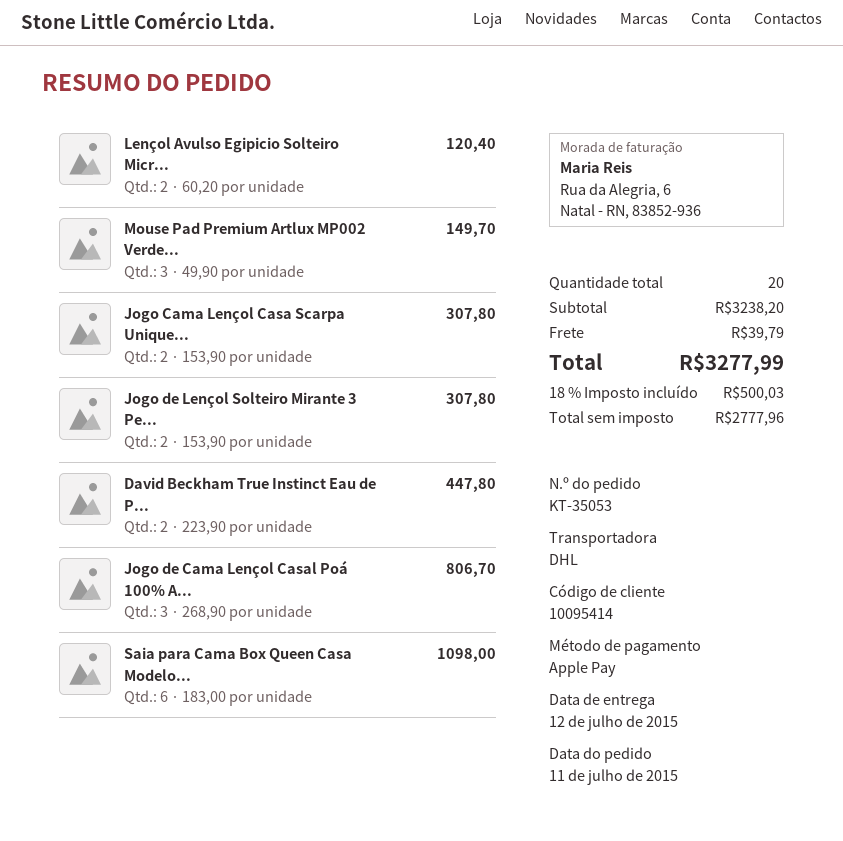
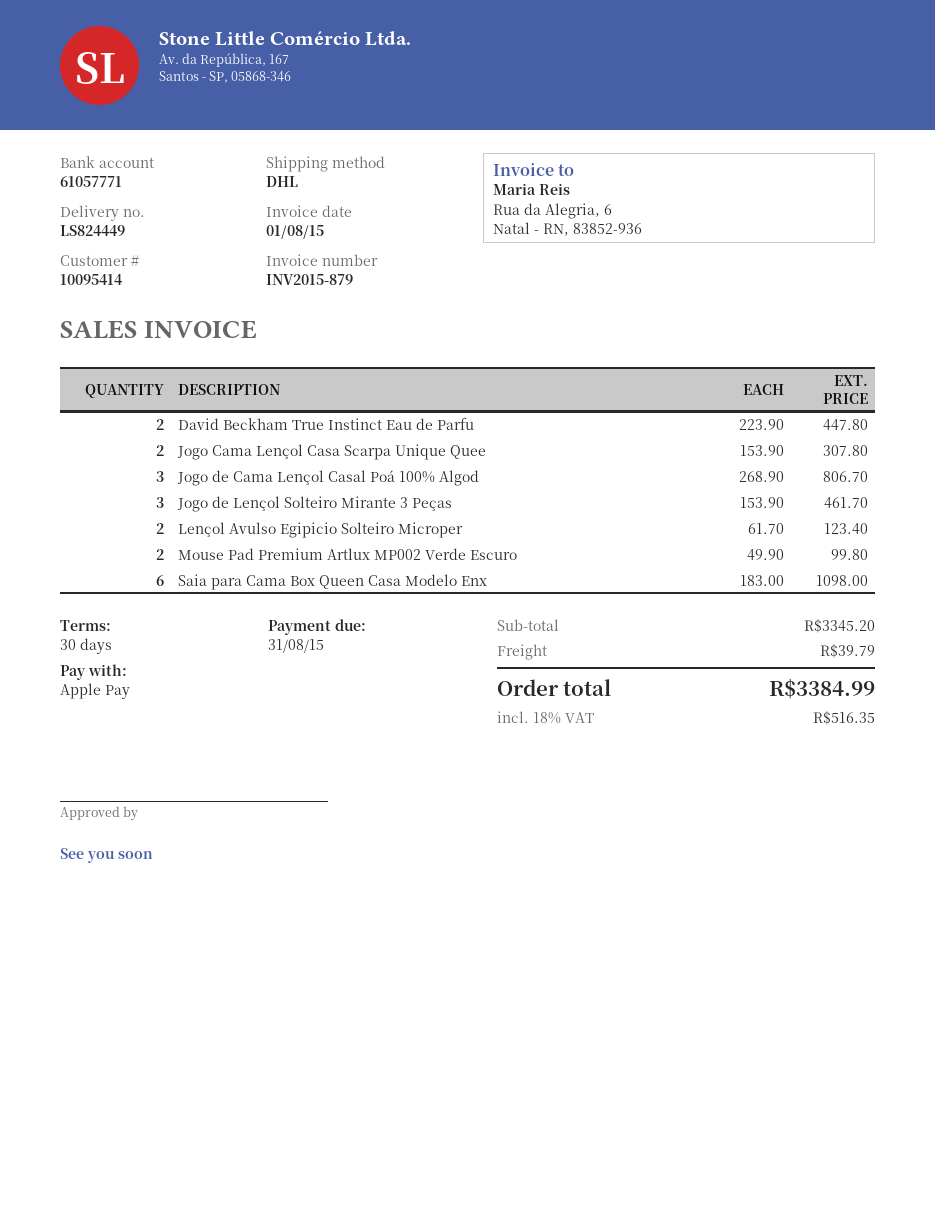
Lençol Avulso Egipicio Solteiro Micr...: 2 x 60.20 = 120.40 -> 2 x 61.70 = 123.40
Mouse Pad Premium Artlux MP002 Verde...: 3 x 49.90 = 149.70 -> 2 x 49.90 = 99.80
Jogo de Lençol Solteiro Mirante 3 Pe...: 2 x 153.90 = 307.80 -> 3 x 153.90 = 461.70
subtotal: 3238.20 -> 3345.20
tax: 18% = 500.03 -> 18% = 516.35
total: 3277.99 -> 3384.99

